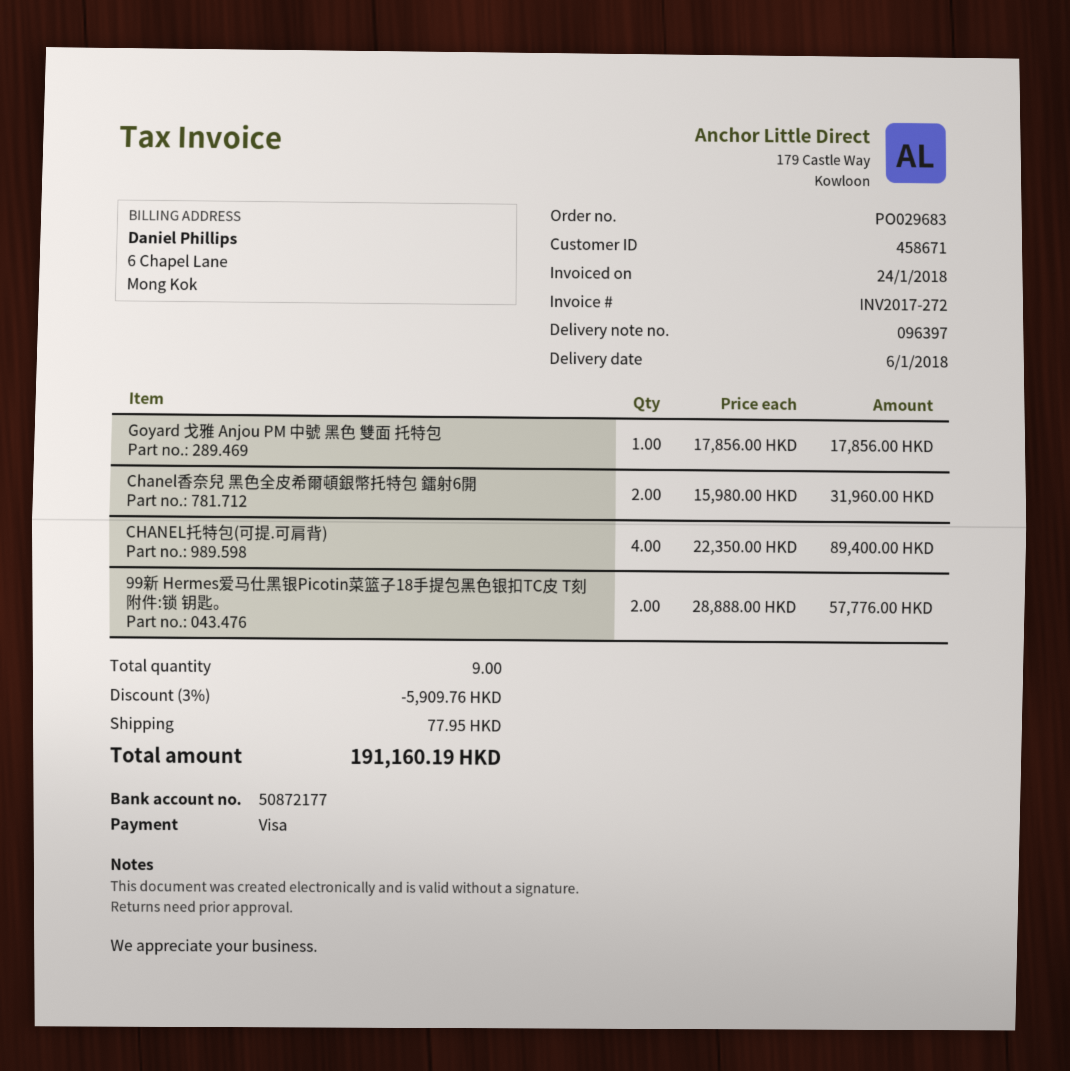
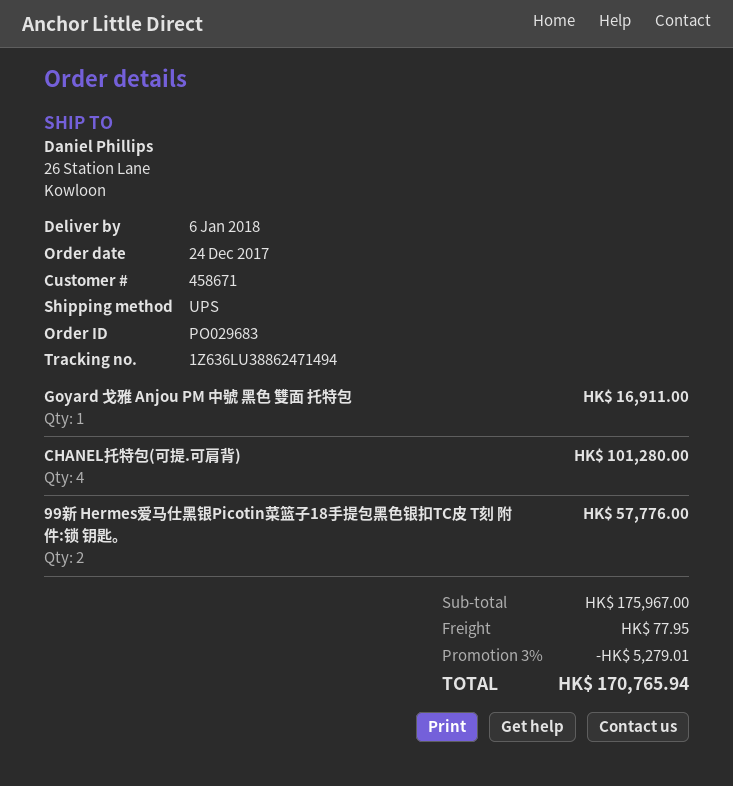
Goyard 戈雅 Anjou PM 中號 黑色 雙面 托特包: 1 for 17856.00 -> 1 for 16911.00
Chanel香奈兒 黑色全皮希爾頓銀幣托特包 鐳射6開: 2 for 31960.00 -> none
CHANEL托特包(可提.可肩背): 4 for 89400.00 -> 4 for 101280.00
discount: 3% = 5909.76 -> 3% = 5279.01
total: 191160.19 -> 170765.94

